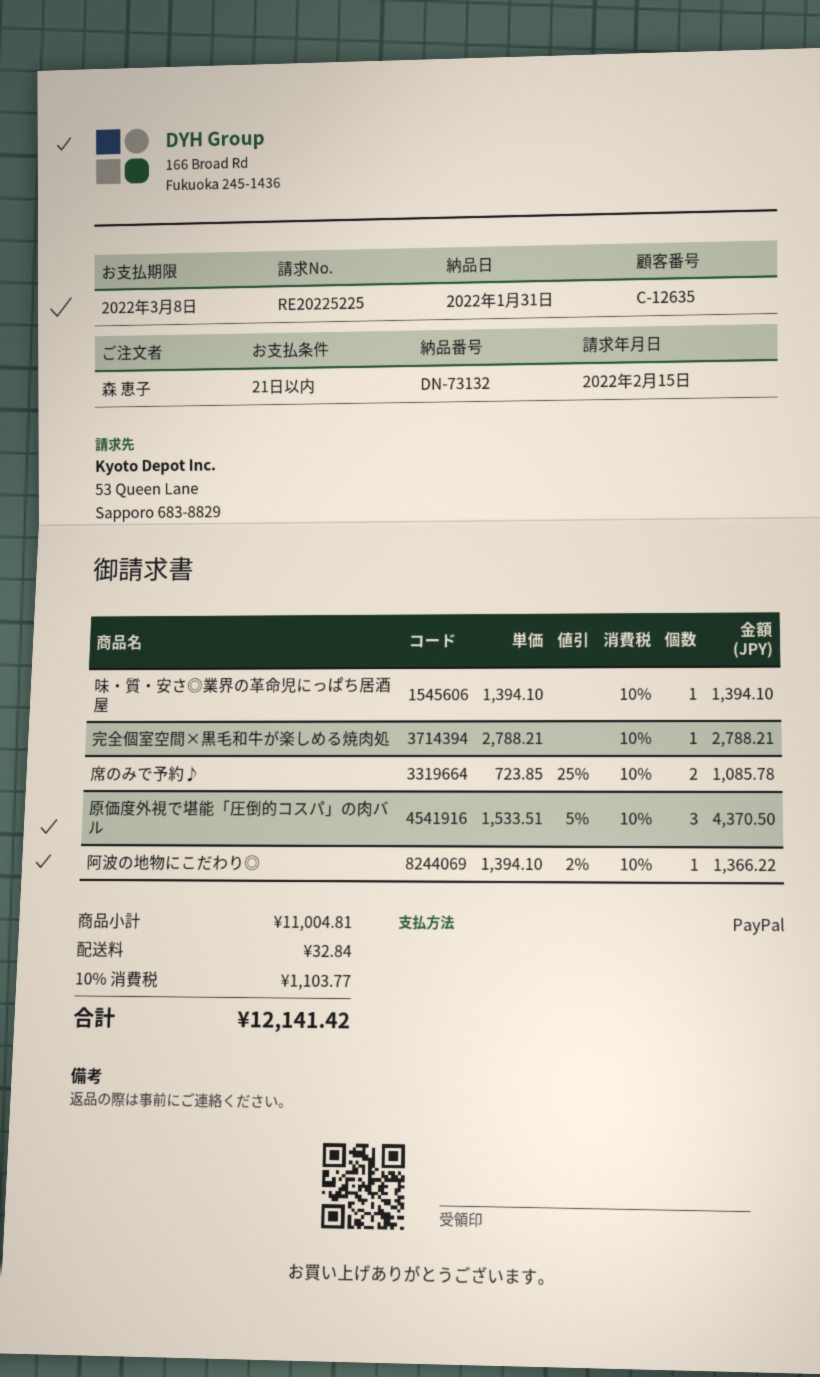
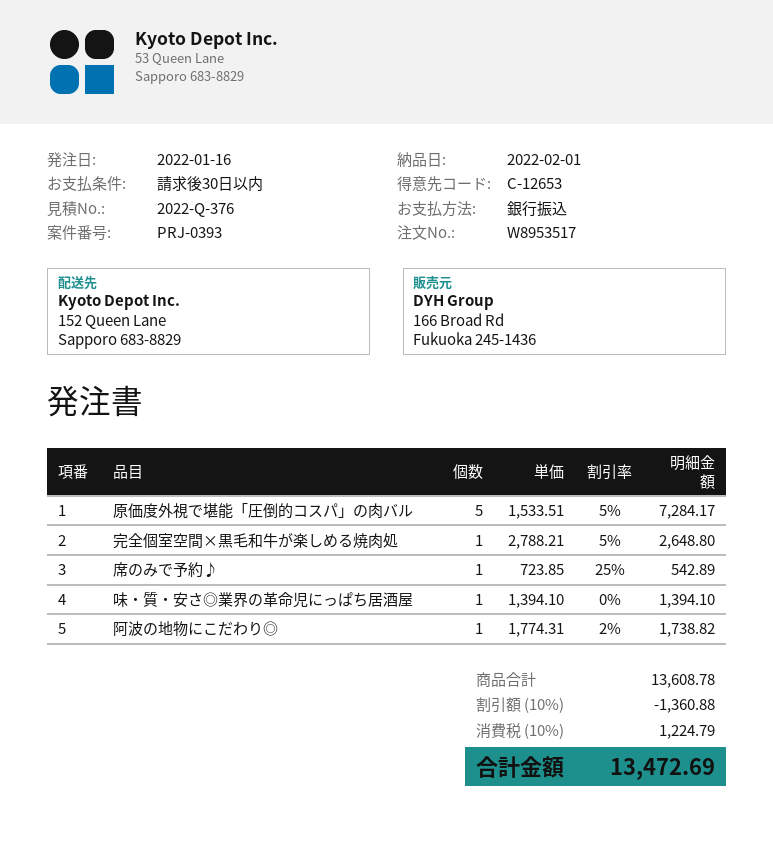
delivery date: 2022-01-31 -> 2022-02-01
payment terms: 21 days -> 30 days
customer number: C-12635 -> C-12653
payment method: PayPal -> bank transfer
完全個室空間×黒毛和牛が楽しめる焼肉処: 1 x 2788.21 = 2788.21 -> 1 x 2788.21 - 5% = 2648.80
席のみで予約♪: 2 x 723.85 - 25% = 1085.78 -> 1 x 723.85 - 25% = 542.89
原価度外視で堪能「圧倒的コスパ」の肉バル: 3 x 1533.51 - 5% = 4370.50 -> 5 x 1533.51 - 5% = 7284.17
阿波の地物にこだわり◎: 1 x 1394.10 - 2% = 1366.22 -> 1 x 1774.31 - 2% = 1738.82
subtotal: 11004.81 -> 13608.78
discount: none -> 10% = 1360.88
shipping: 32.84 -> none
tax: 10% = 1103.77 -> 10% = 1224.79
total: 12141.42 -> 13472.69

